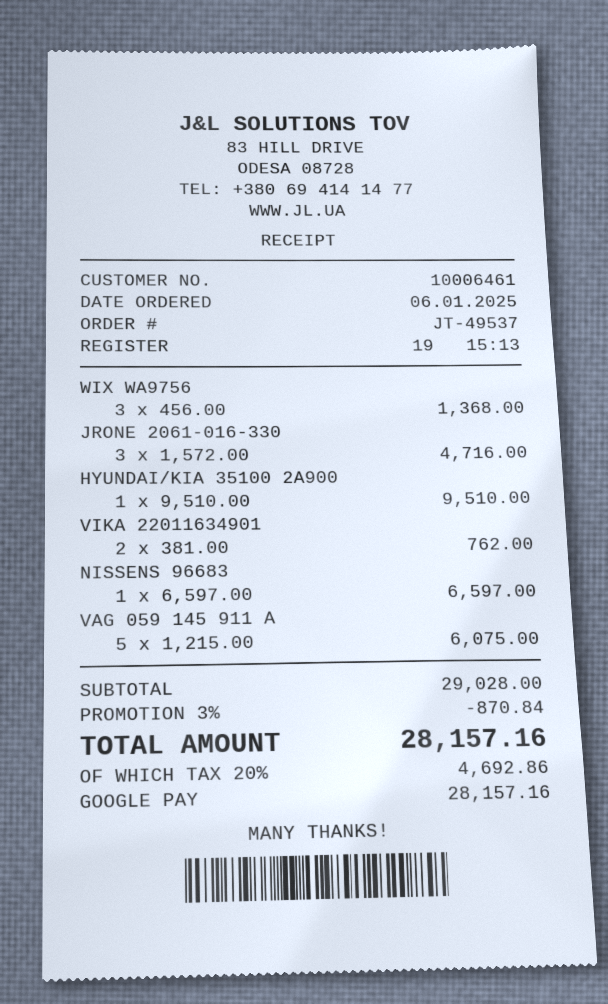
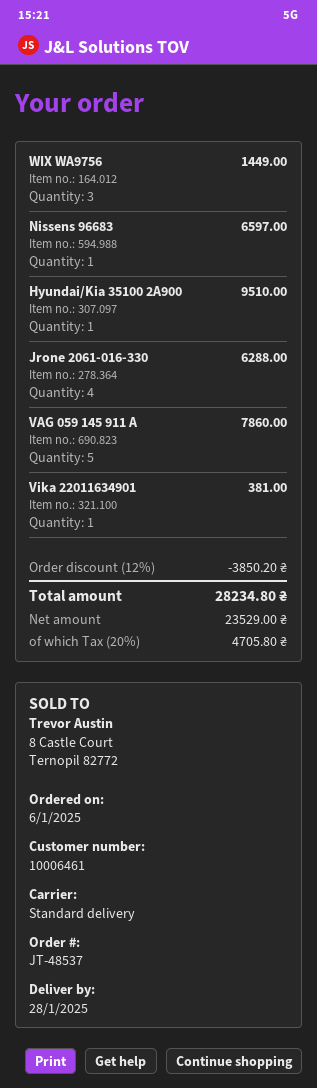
order number: JT-49537 -> JT-48537
WIX WA9756: 3 for 1368.00 -> 3 for 1449.00
JRONE 2061-016-330: 3 for 4716.00 -> 4 for 6288.00
VIKA 22011634901: 2 for 762.00 -> 1 for 381.00
VAG 059 145 911 A: 5 for 6075.00 -> 5 for 7860.00
discount: 3% = 870.84 -> 12% = 3850.20
tax: 20% = 4692.86 -> 20% = 4705.80
total: 28157.16 -> 28234.80

